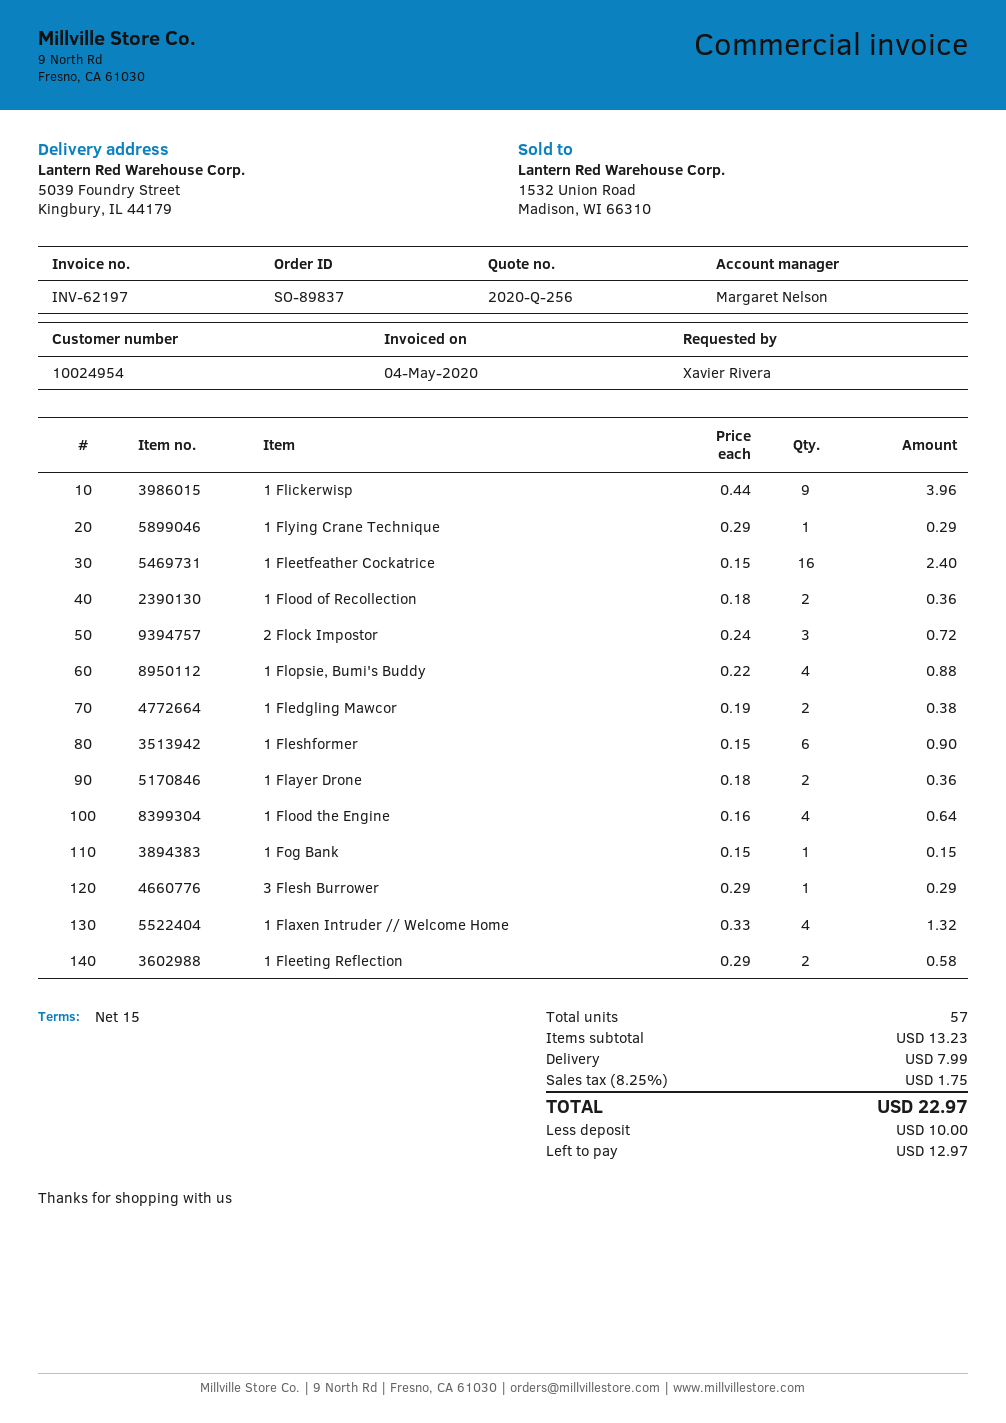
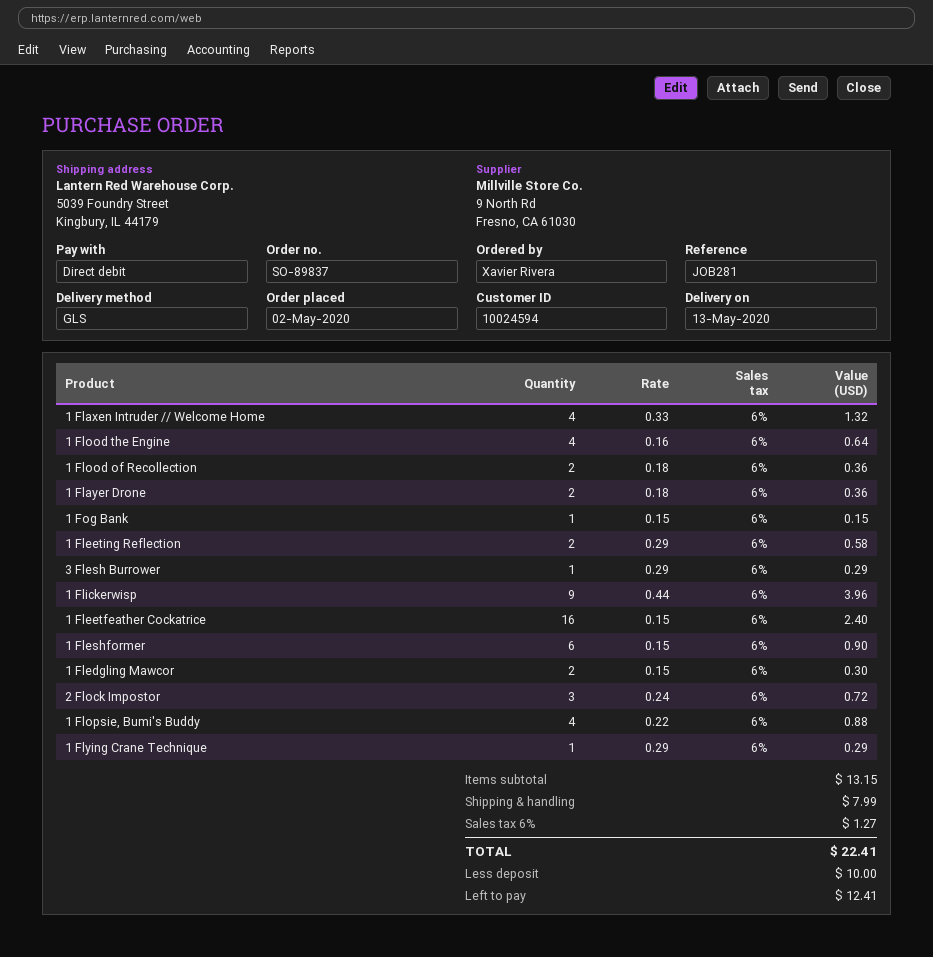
customer number: 10024954 -> 10024594
1 Fledgling Mawcor: 2 x 0.19 = 0.38 -> 2 x 0.15 = 0.30
subtotal: 13.23 -> 13.15
tax: 8.25% = 1.75 -> 6% = 1.27
total: 22.97 -> 22.41
balance: 12.97 -> 12.41

